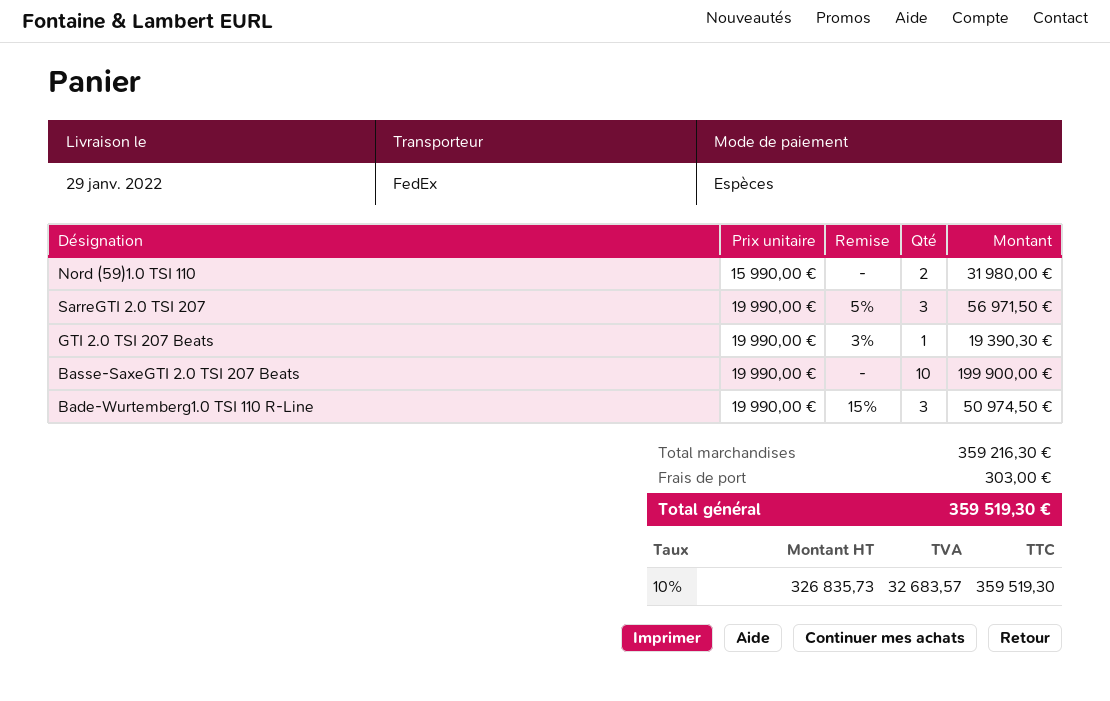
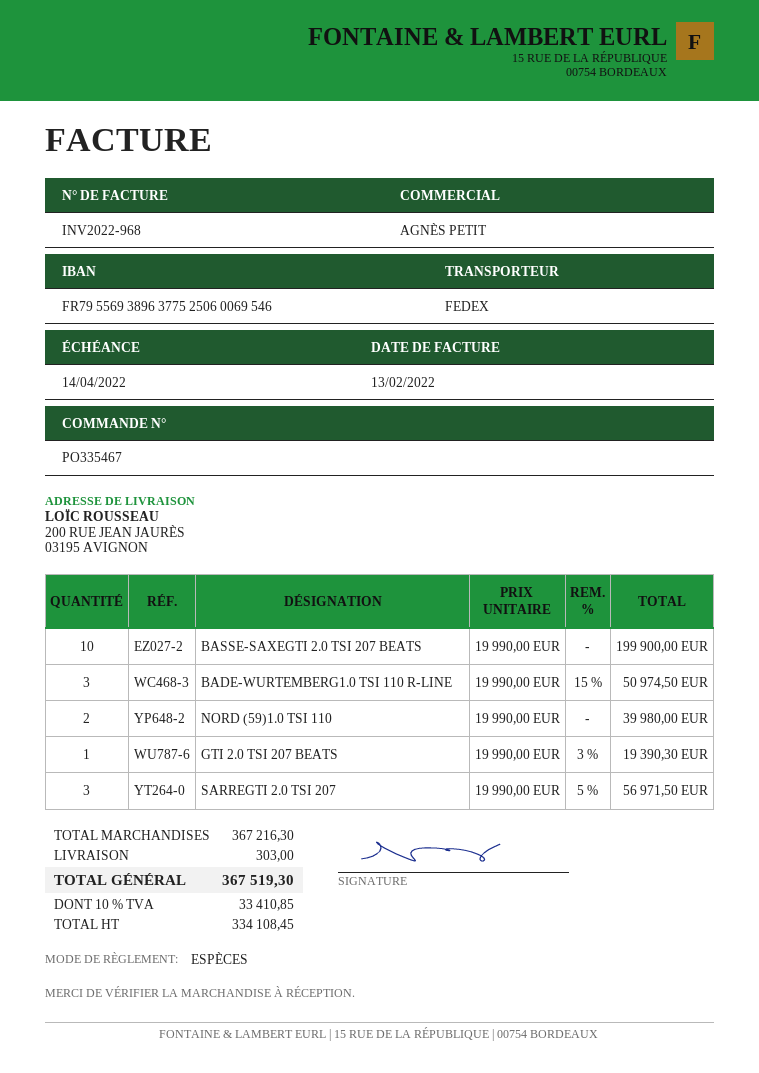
Nord (59)1.0 TSI 110: 2 x 15990.00 = 31980.00 -> 2 x 19990.00 = 39980.00
subtotal: 359216.30 -> 367216.30
net: 326835.73 -> 334108.45
tax: 10% = 32683.57 -> 10% = 33410.85
total: 359519.30 -> 367519.30

